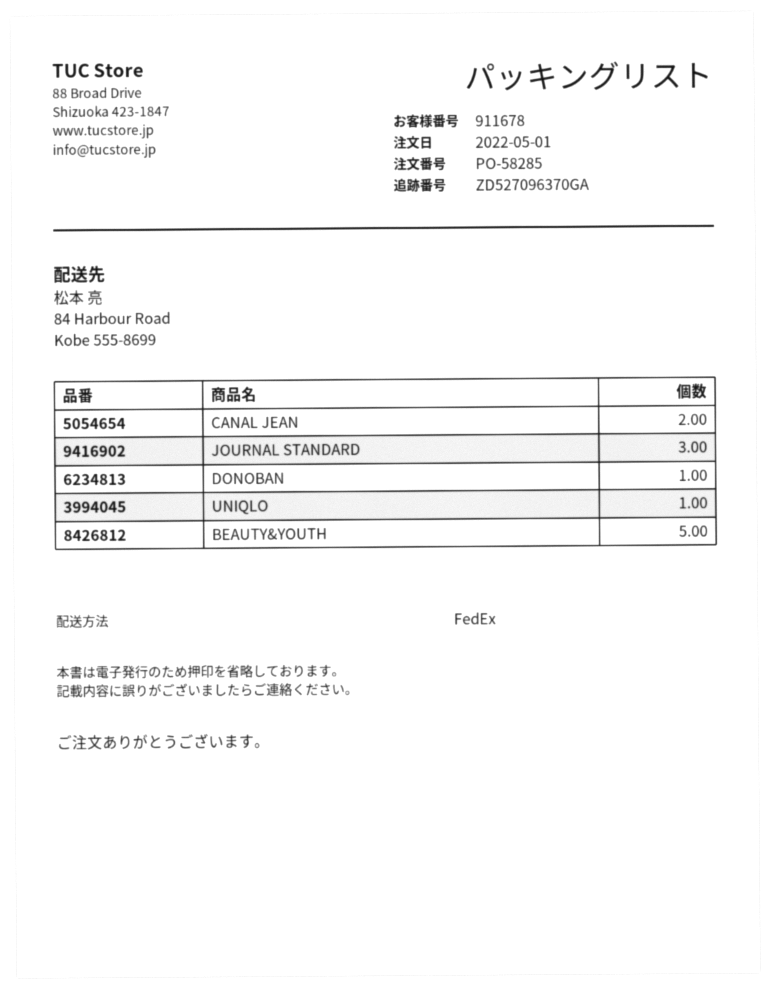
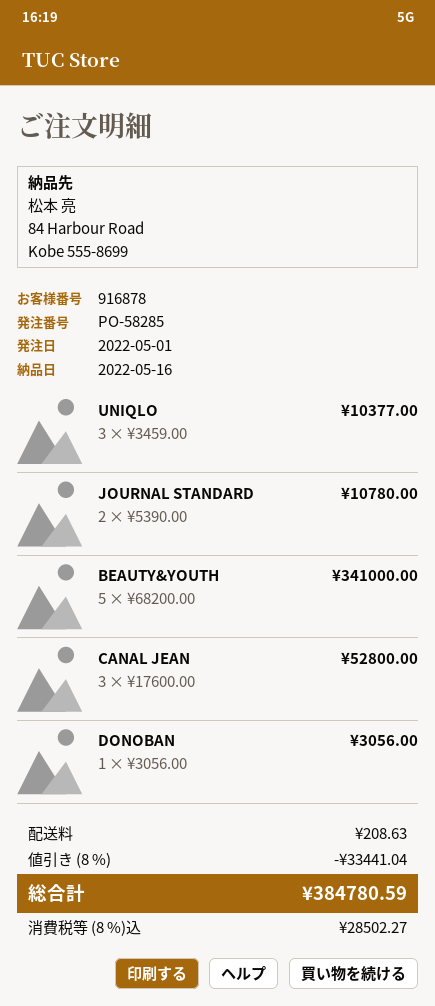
customer number: 911678 -> 916878
CANAL JEAN: 2 -> 3
JOURNAL STANDARD: 3 -> 2
UNIQLO: 1 -> 3

